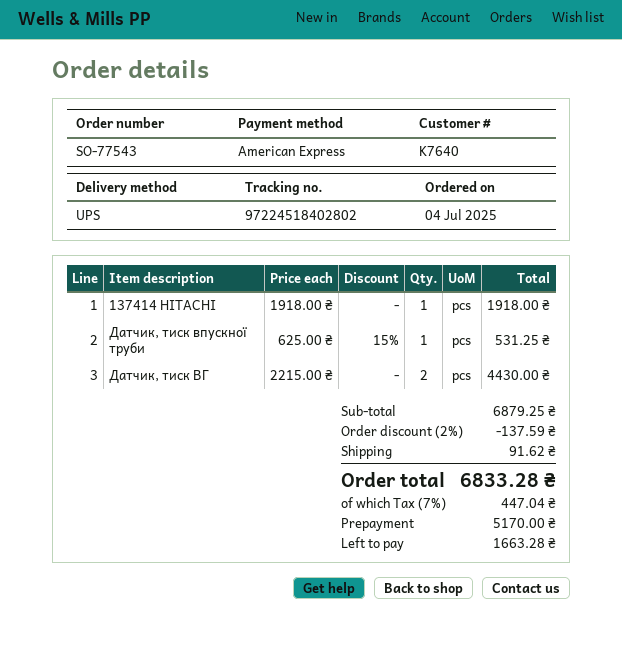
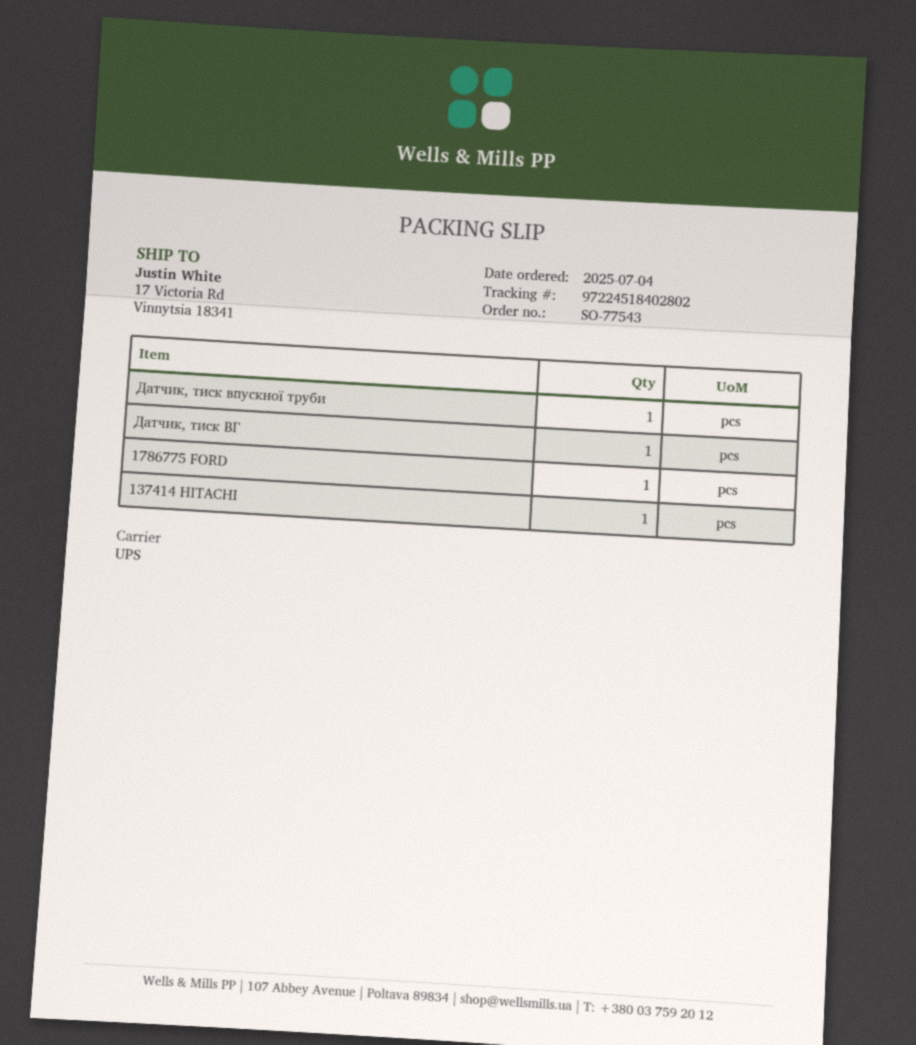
Датчик, тиск ВГ: 2 -> 1
1786775 FORD: none -> 1

